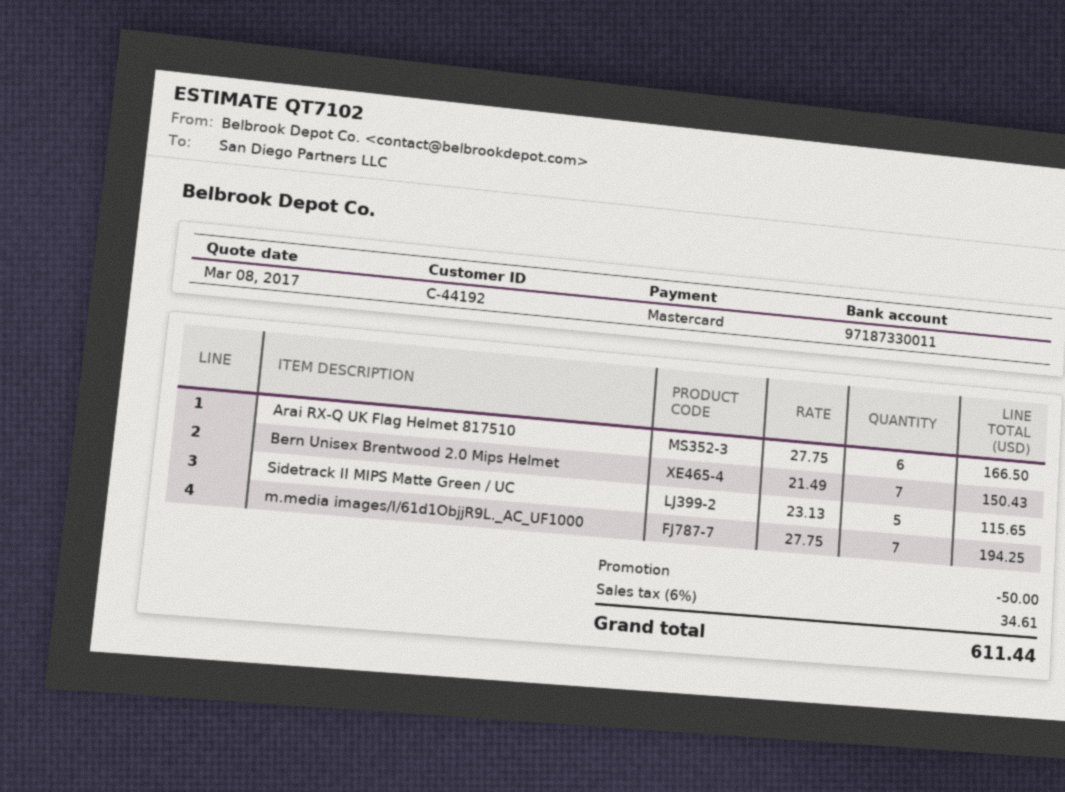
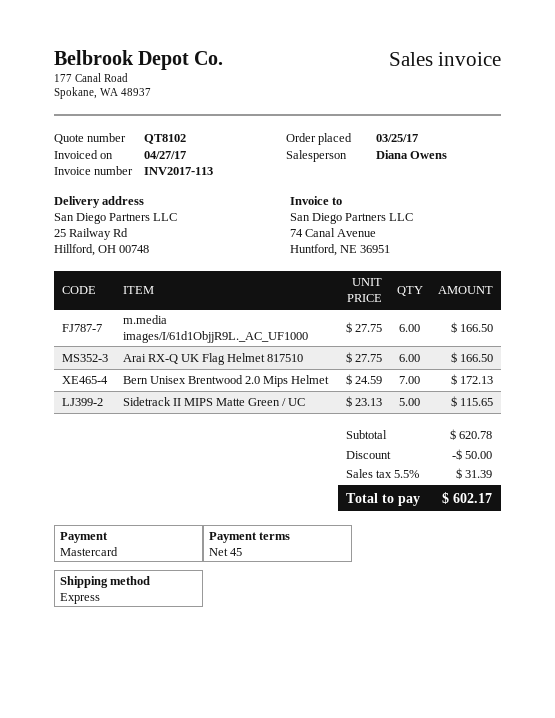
quote number: QT7102 -> QT8102
Bern Unisex Brentwood 2.0 Mips Helmet: 7 x 21.49 = 150.43 -> 7 x 24.59 = 172.13
m.media images/I/61d1ObjjR9L._AC_UF1000: 7 x 27.75 = 194.25 -> 6 x 27.75 = 166.50
tax: 6% = 34.61 -> 5.5% = 31.39
total: 611.44 -> 602.17

